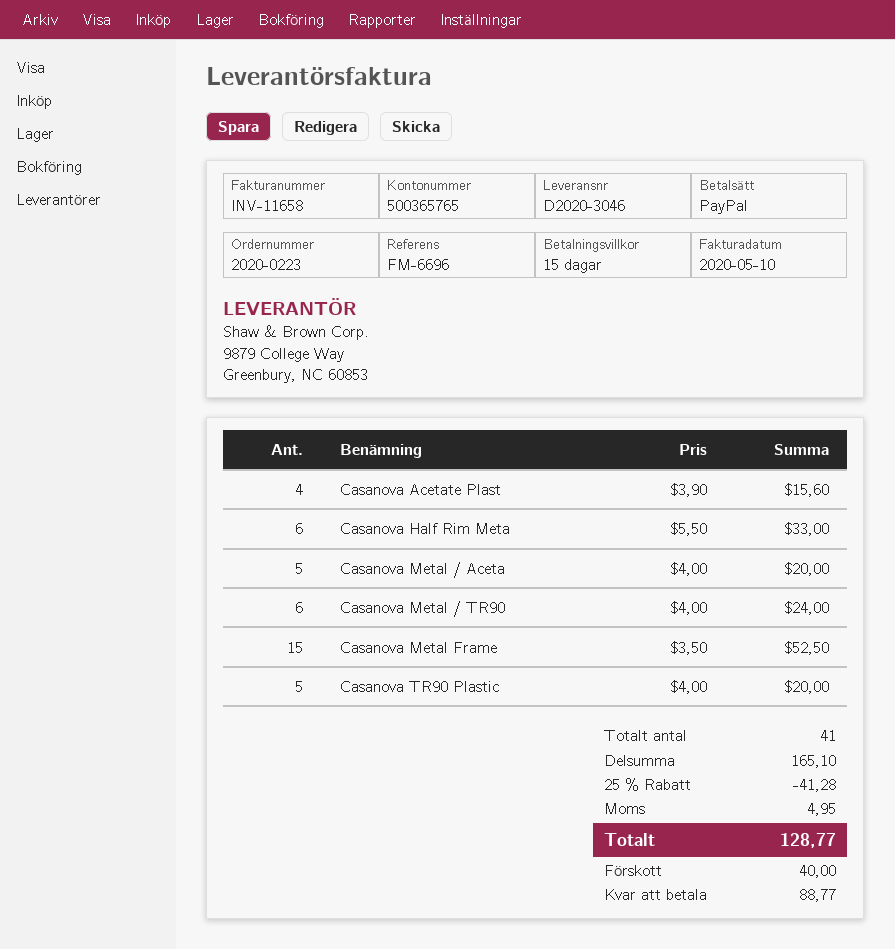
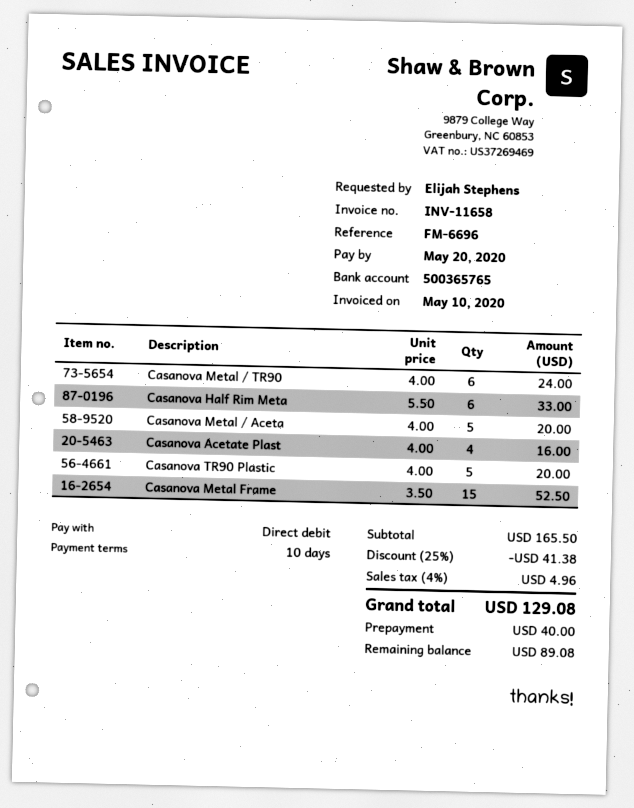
payment terms: 15 days -> 10 days
payment method: PayPal -> direct debit
Casanova Acetate Plast: 4 x 3.90 = 15.60 -> 4 x 4.00 = 16.00
subtotal: 165.10 -> 165.50
discount: 25% = 41.28 -> 25% = 41.38
tax: 4.95 -> 4.96
total: 128.77 -> 129.08
balance: 88.77 -> 89.08

